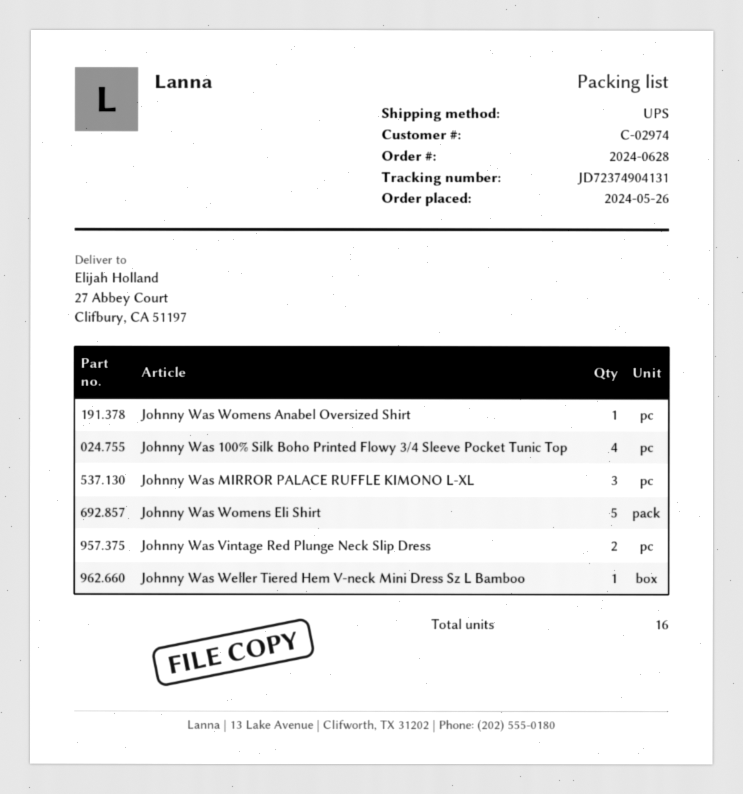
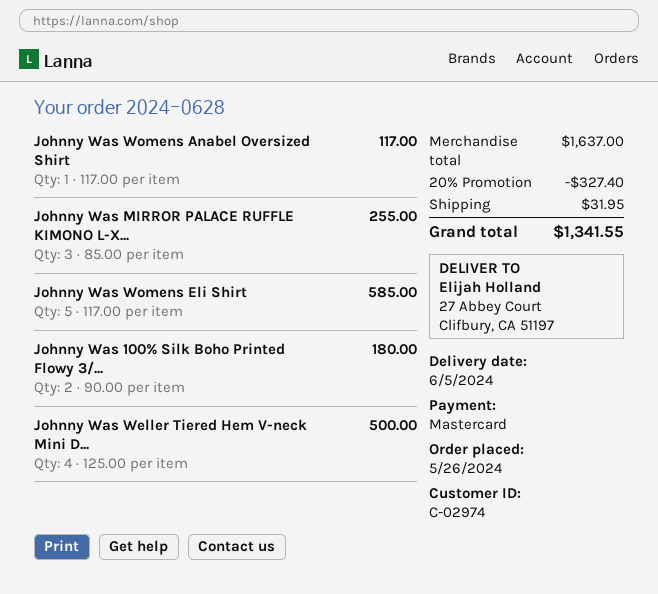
Johnny Was 100% Silk Boho Printed Flowy 3/4 Sleeve Pocket Tunic Top: 4 -> 2
Johnny Was Vintage Red Plunge Neck Slip Dress: 2 -> none
Johnny Was Weller Tiered Hem V-neck Mini Dress Sz L Bamboo: 1 -> 4

